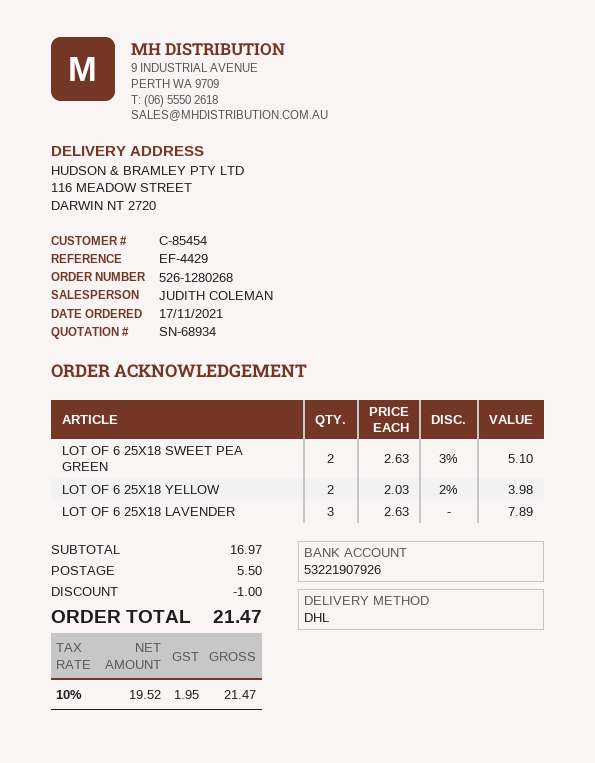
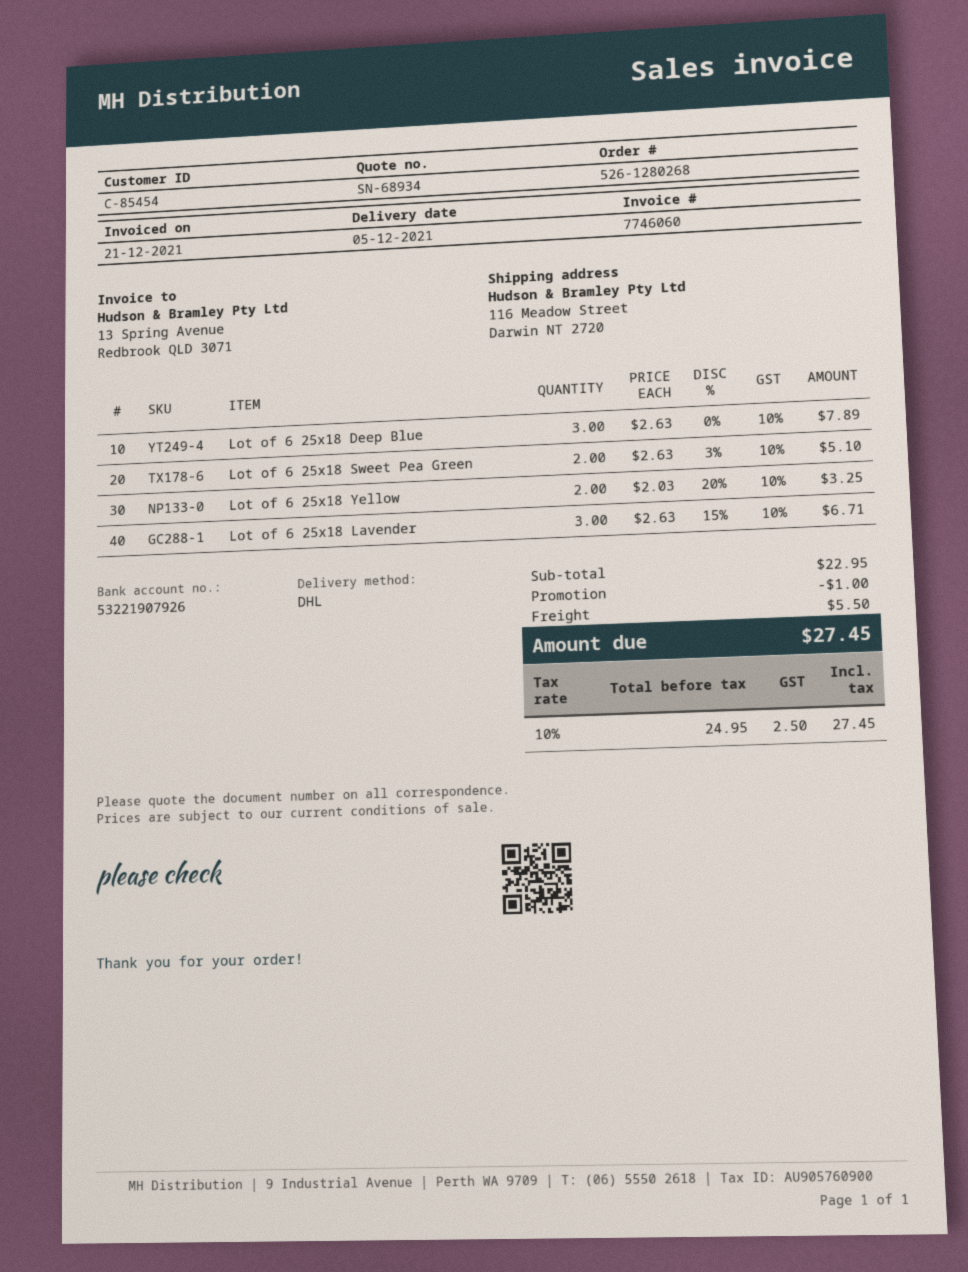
LOT OF 6 25X18 YELLOW: 2 x 2.03 - 2% = 3.98 -> 2 x 2.03 - 20% = 3.25
LOT OF 6 25X18 LAVENDER: 3 x 2.63 = 7.89 -> 3 x 2.63 - 15% = 6.71
Lot of 6 25x18 Deep Blue: none -> 3 x 2.63 = 7.89
subtotal: 16.97 -> 22.95
net: 19.52 -> 24.95
tax: 10% = 1.95 -> 10% = 2.50
total: 21.47 -> 27.45

